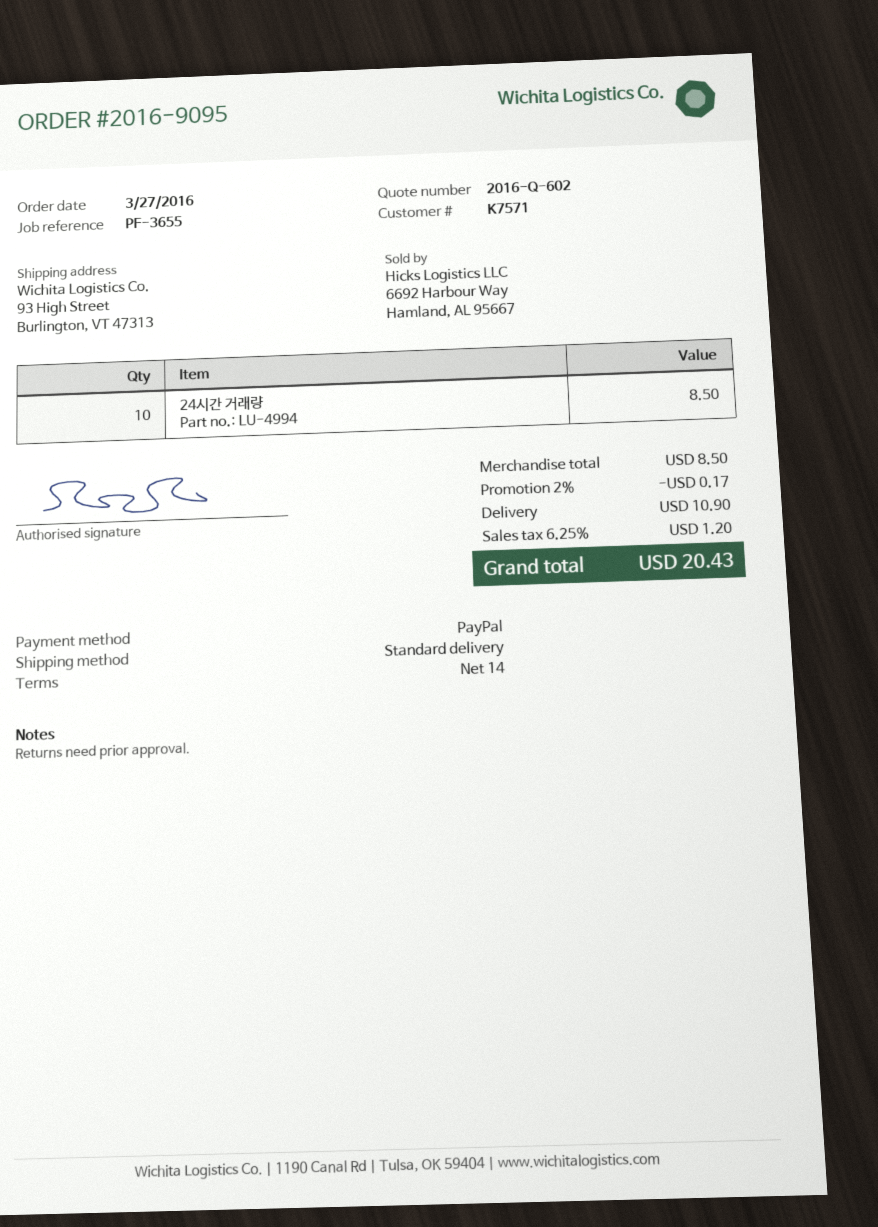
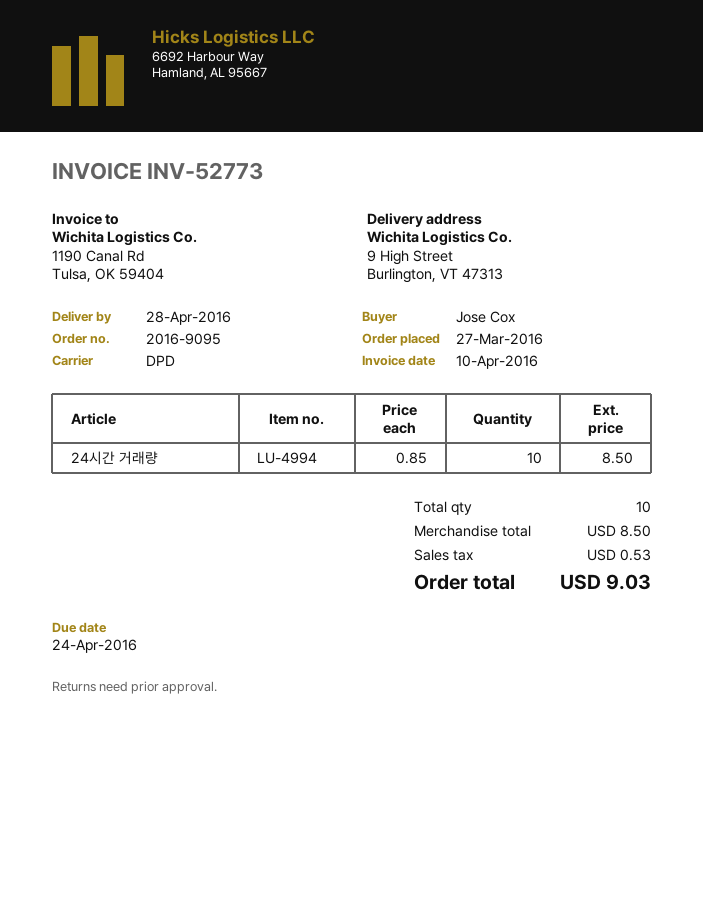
shipping method: standard -> DPD
ship to: 93 High Street, Burlington, VT 47313 -> 9 High Street, Burlington, VT 47313
discount: 2% = 0.17 -> none
shipping: 10.90 -> none
tax: 1.20 -> 0.53
total: 20.43 -> 9.03

